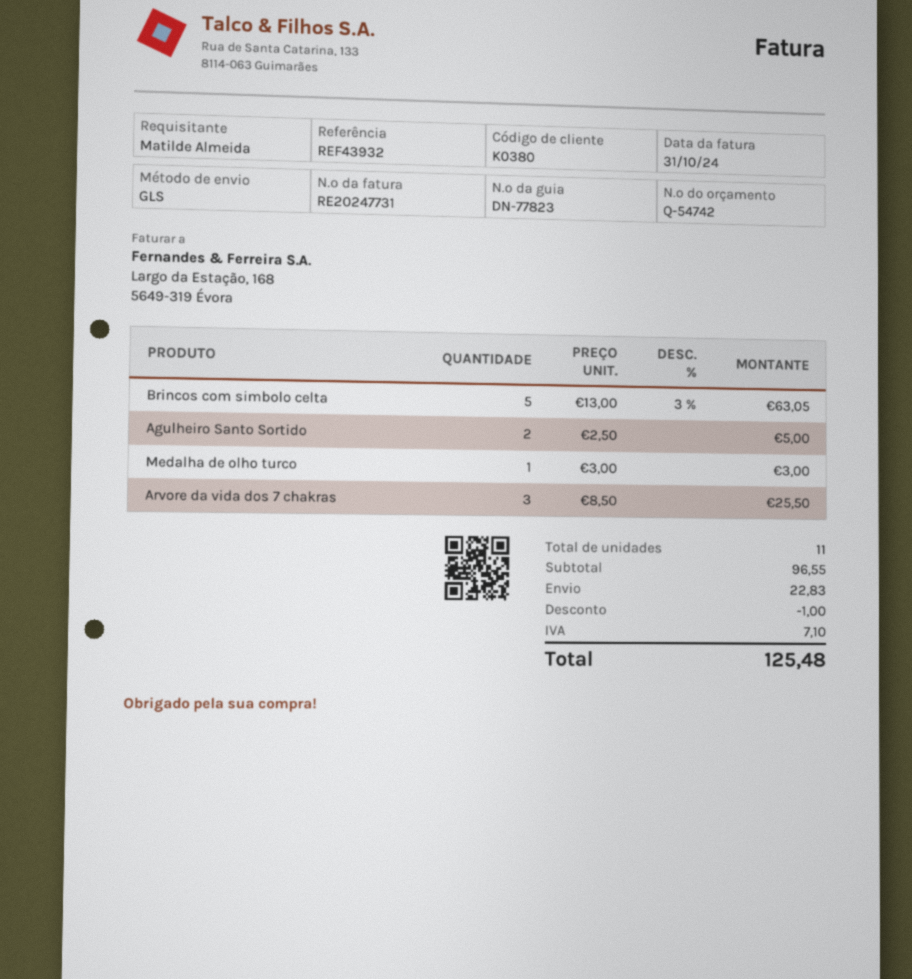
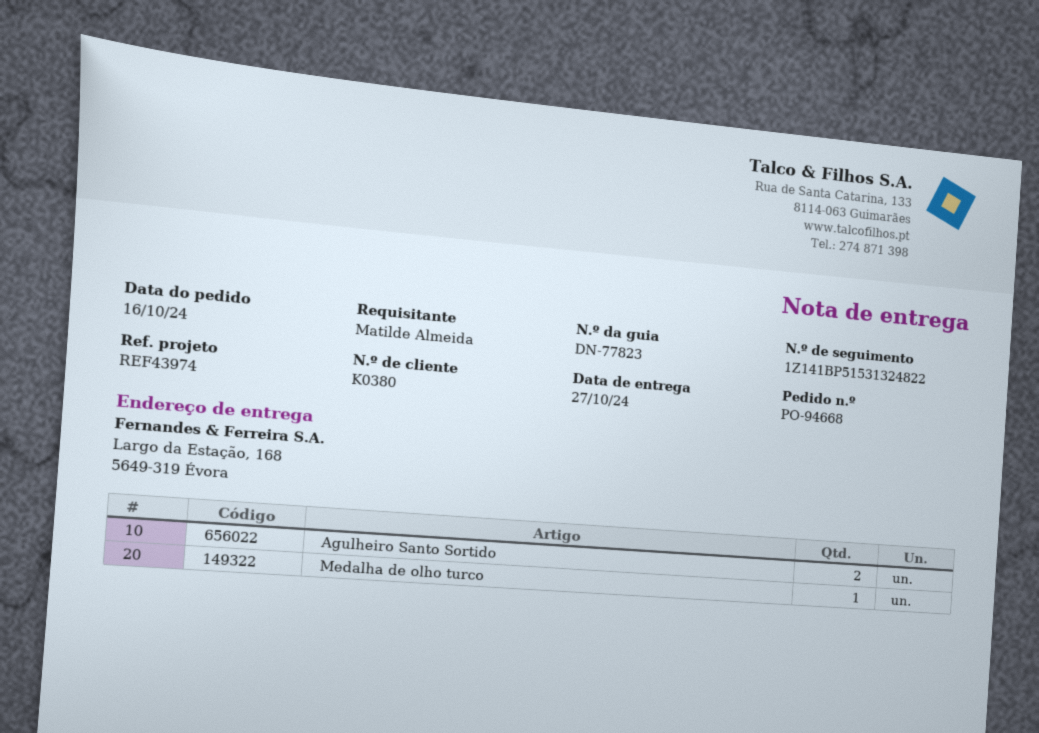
reference: REF43932 -> REF43974
Brincos com simbolo celta: 5 -> none
Arvore da vida dos 7 chakras: 3 -> none

